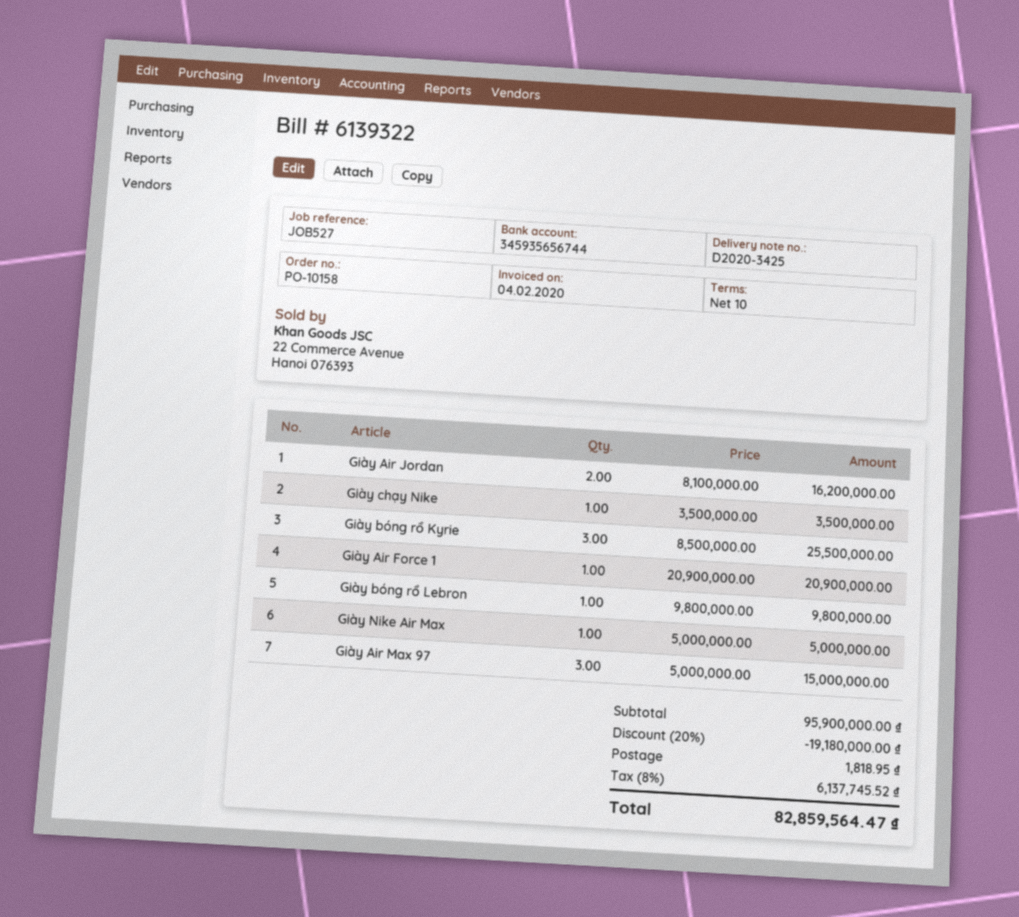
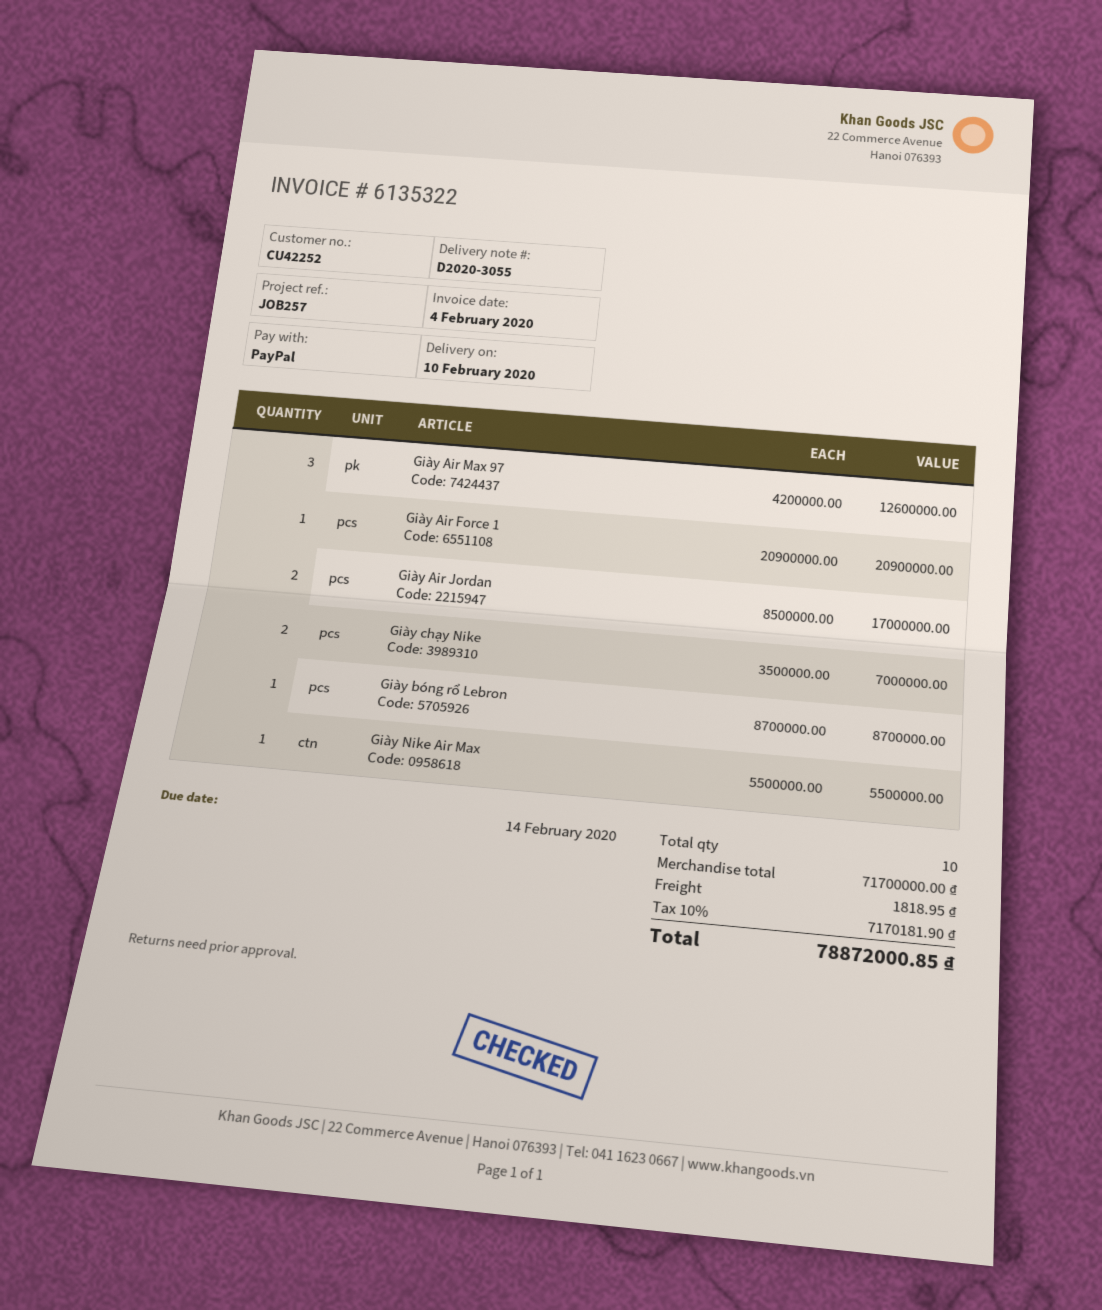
delivery note number: D2020-3425 -> D2020-3055
invoice number: 6139322 -> 6135322
reference: JOB527 -> JOB257
Giày Air Jordan: 2 x 8100000.00 = 16200000.00 -> 2 x 8500000.00 = 17000000.00
Giày chạy Nike: 1 x 3500000.00 = 3500000.00 -> 2 x 3500000.00 = 7000000.00
Giày bóng rổ Kyrie: 3 x 8500000.00 = 25500000.00 -> none
Giày bóng rổ Lebron: 1 x 9800000.00 = 9800000.00 -> 1 x 8700000.00 = 8700000.00
Giày Nike Air Max: 1 x 5000000.00 = 5000000.00 -> 1 x 5500000.00 = 5500000.00
Giày Air Max 97: 3 x 5000000.00 = 15000000.00 -> 3 x 4200000.00 = 12600000.00
subtotal: 95900000.00 -> 71700000.00
discount: 20% = 19180000.00 -> none
tax: 8% = 6137745.52 -> 10% = 7170181.90
total: 82859564.47 -> 78872000.85

